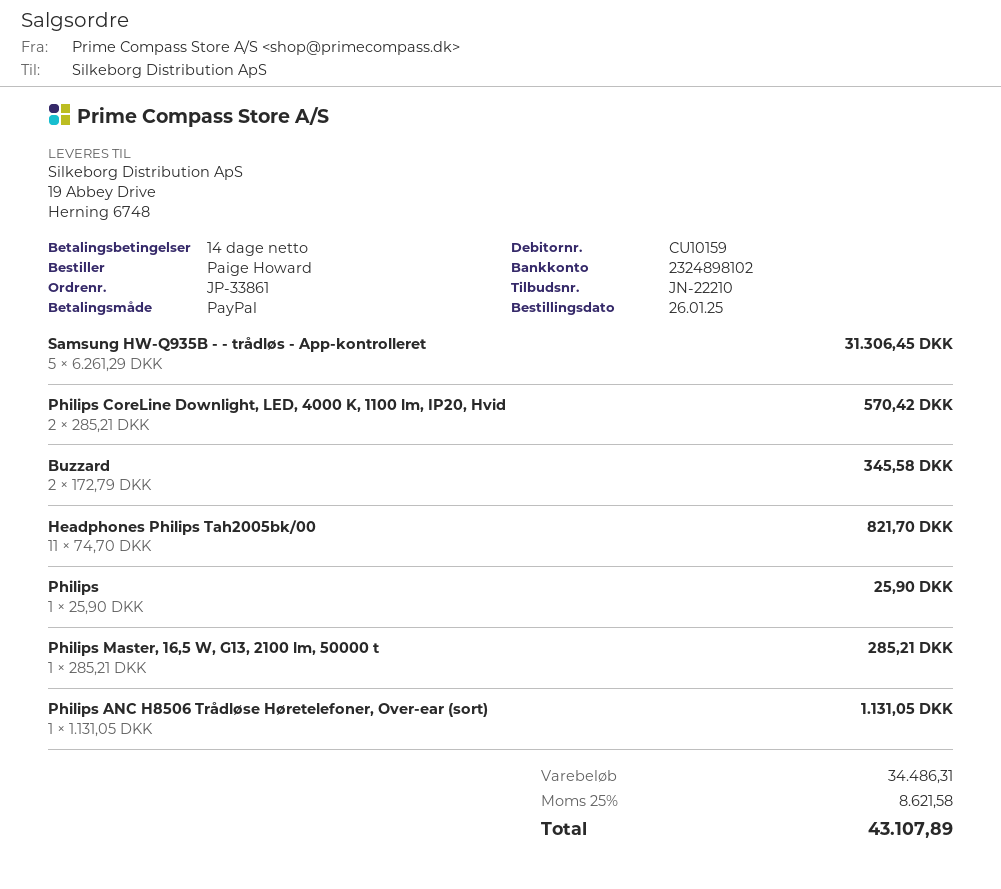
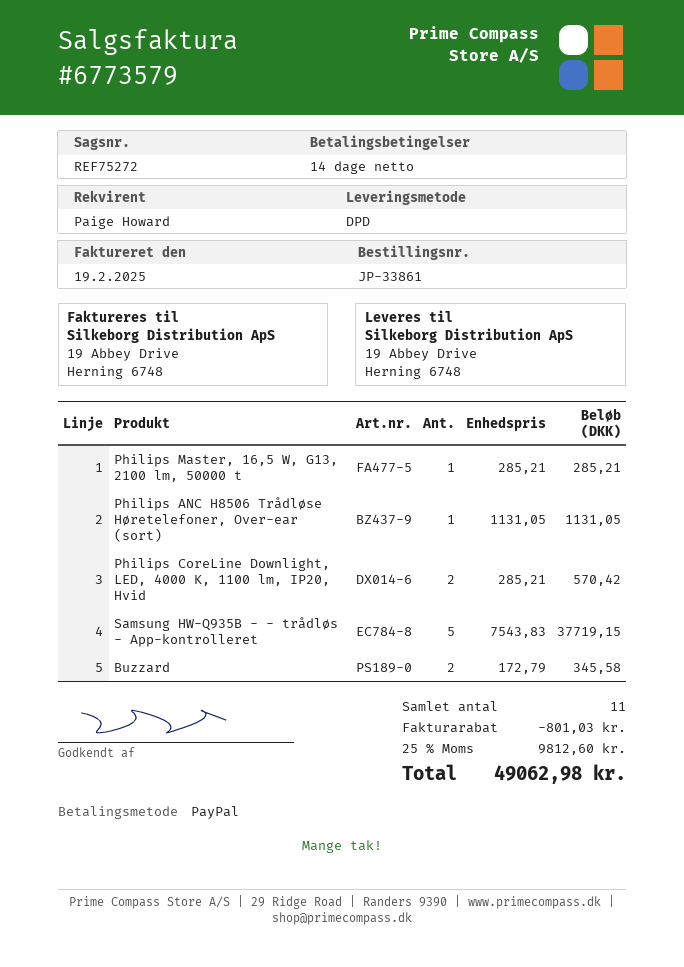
Samsung HW-Q935B - - trådløs - App-kontrolleret: 5 x 6261.29 = 31306.45 -> 5 x 7543.83 = 37719.15
Headphones Philips Tah2005bk/00: 11 x 74.70 = 821.70 -> none
Philips: 1 x 25.90 = 25.90 -> none
discount: none -> 801.03
tax: 25% = 8621.58 -> 25% = 9812.60
total: 43107.89 -> 49062.98

